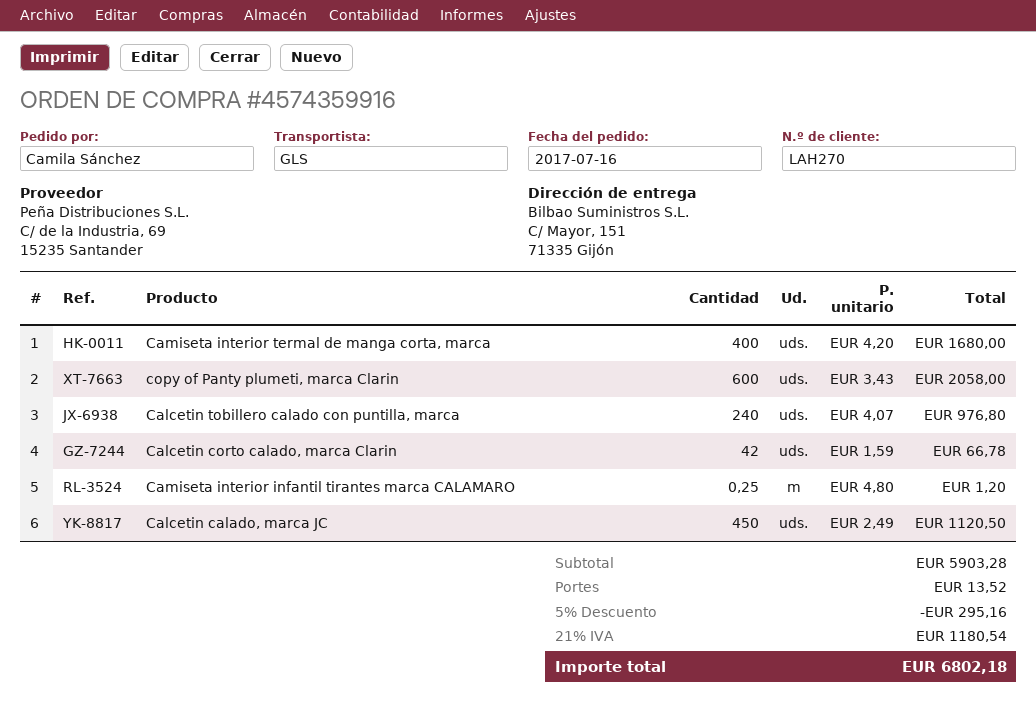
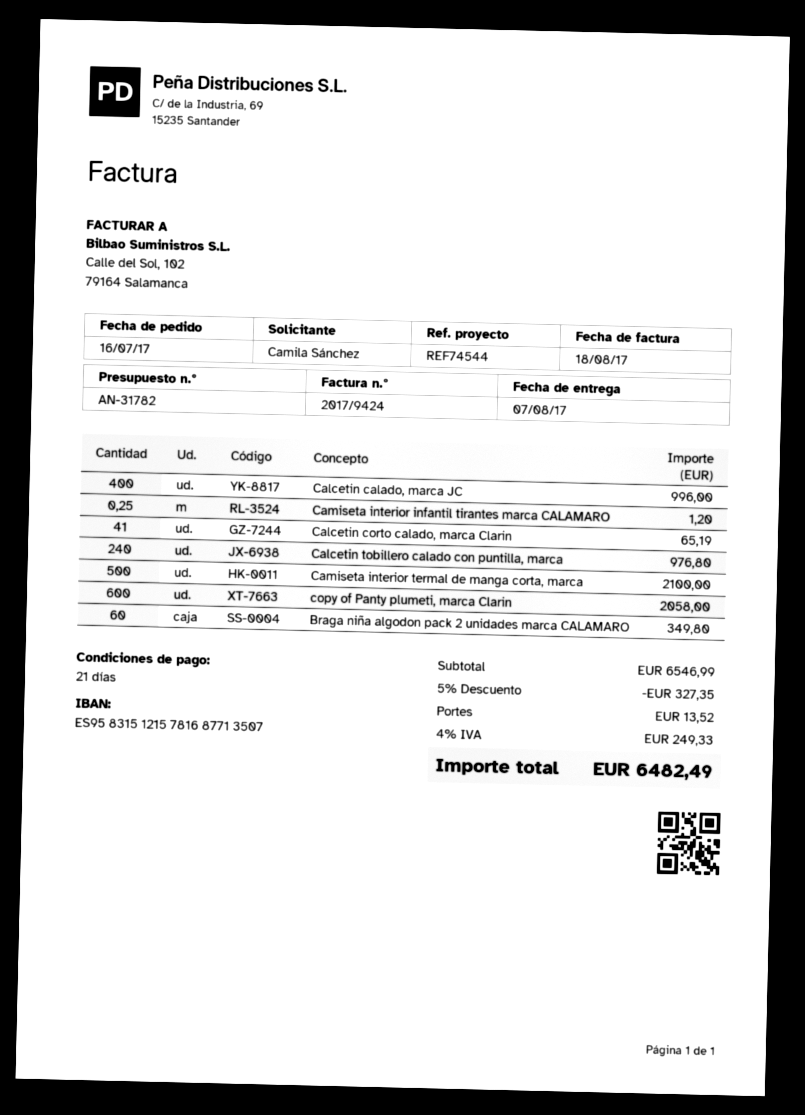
Camiseta interior termal de manga corta, marca: 400 for 1680.00 -> 500 for 2100.00
Calcetin corto calado, marca Clarin: 42 for 66.78 -> 41 for 65.19
Calcetin calado, marca JC: 450 for 1120.50 -> 400 for 996.00
Braga niña algodon pack 2 unidades marca CALAMARO: none -> 60 for 349.80
subtotal: 5903.28 -> 6546.99
discount: 5% = 295.16 -> 5% = 327.35
tax: 21% = 1180.54 -> 4% = 249.33
total: 6802.18 -> 6482.49

